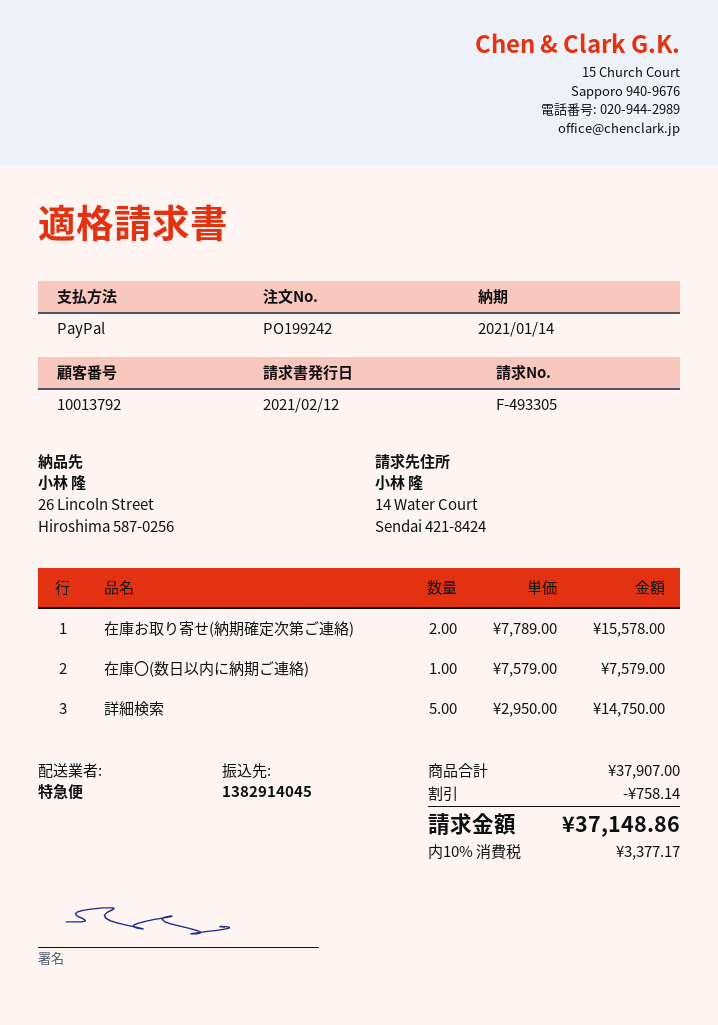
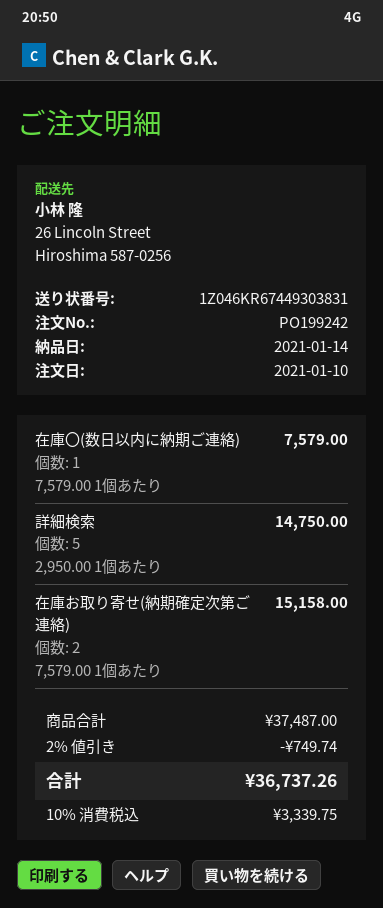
在庫お取り寄せ(納期確定次第ご連絡): 2 x 7789.00 = 15578.00 -> 2 x 7579.00 = 15158.00
subtotal: 37907.00 -> 37487.00
discount: 758.14 -> 749.74
tax: 10% = 3377.17 -> 10% = 3339.75
total: 37148.86 -> 36737.26

